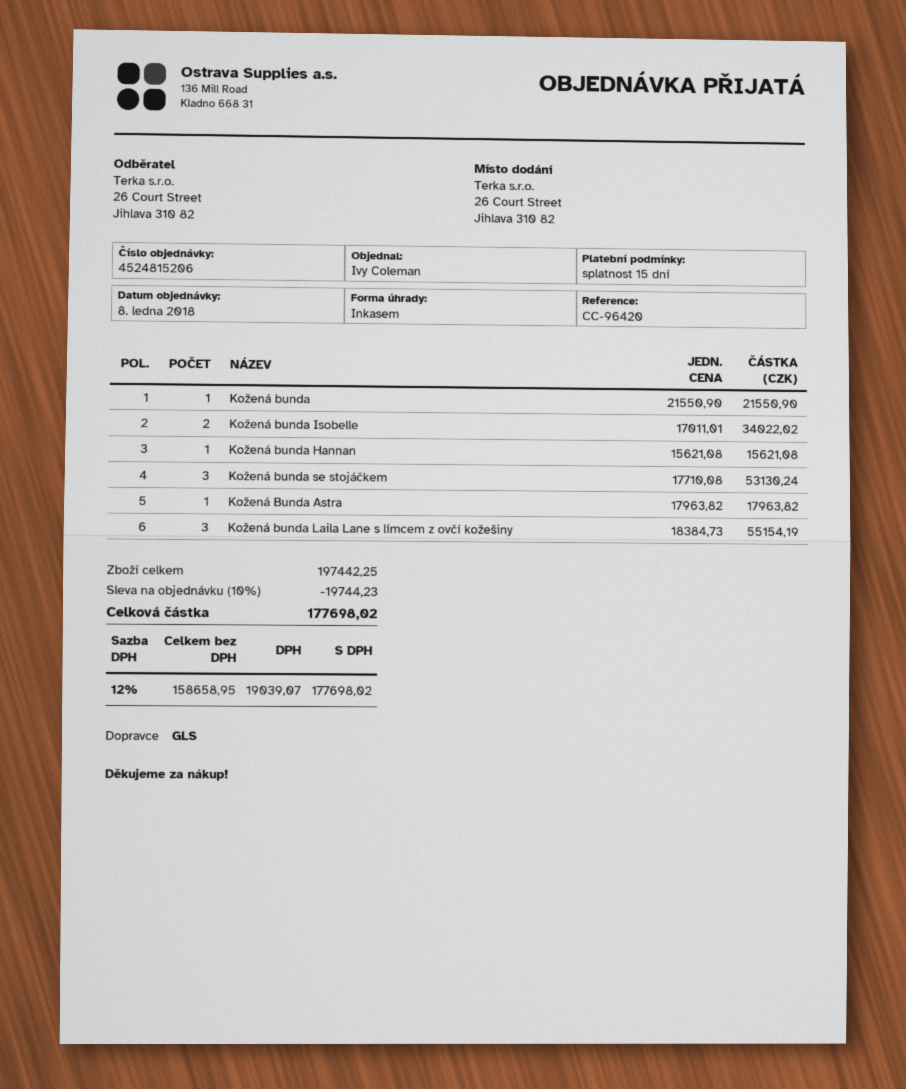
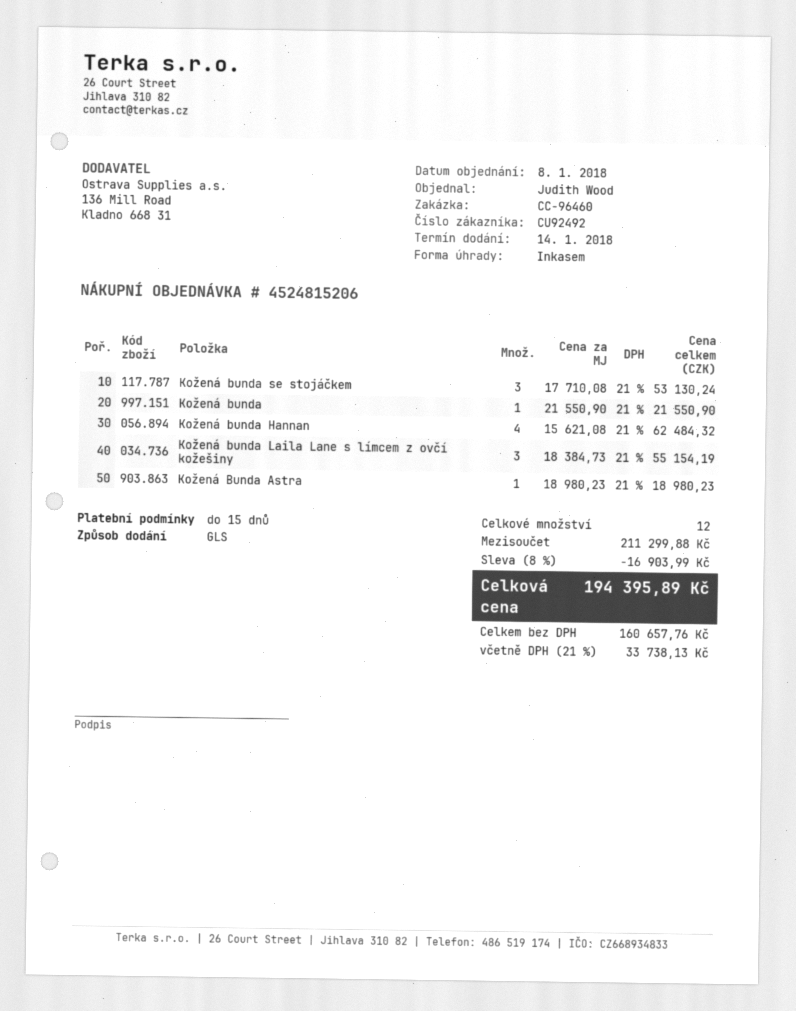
reference: CC-96420 -> CC-96460
ordered by: Ivy Coleman -> Judith Wood
Kožená bunda Isobelle: 2 x 17011.01 = 34022.02 -> none
Kožená bunda Hannan: 1 x 15621.08 = 15621.08 -> 4 x 15621.08 = 62484.32
Kožená Bunda Astra: 1 x 17963.82 = 17963.82 -> 1 x 18980.23 = 18980.23
subtotal: 197442.25 -> 211299.88
discount: 10% = 19744.23 -> 8% = 16903.99
net: 158658.95 -> 160657.76
tax: 12% = 19039.07 -> 21% = 33738.13
total: 177698.02 -> 194395.89

